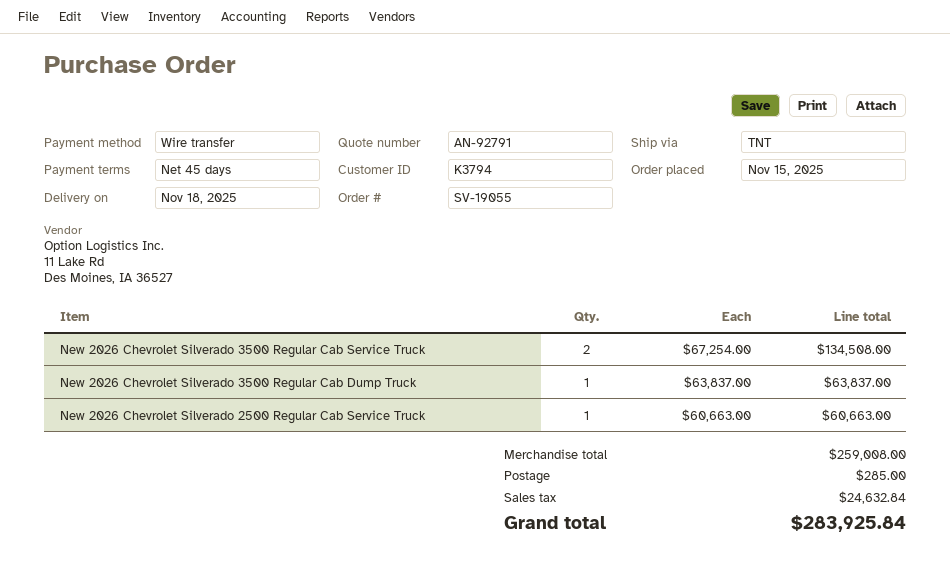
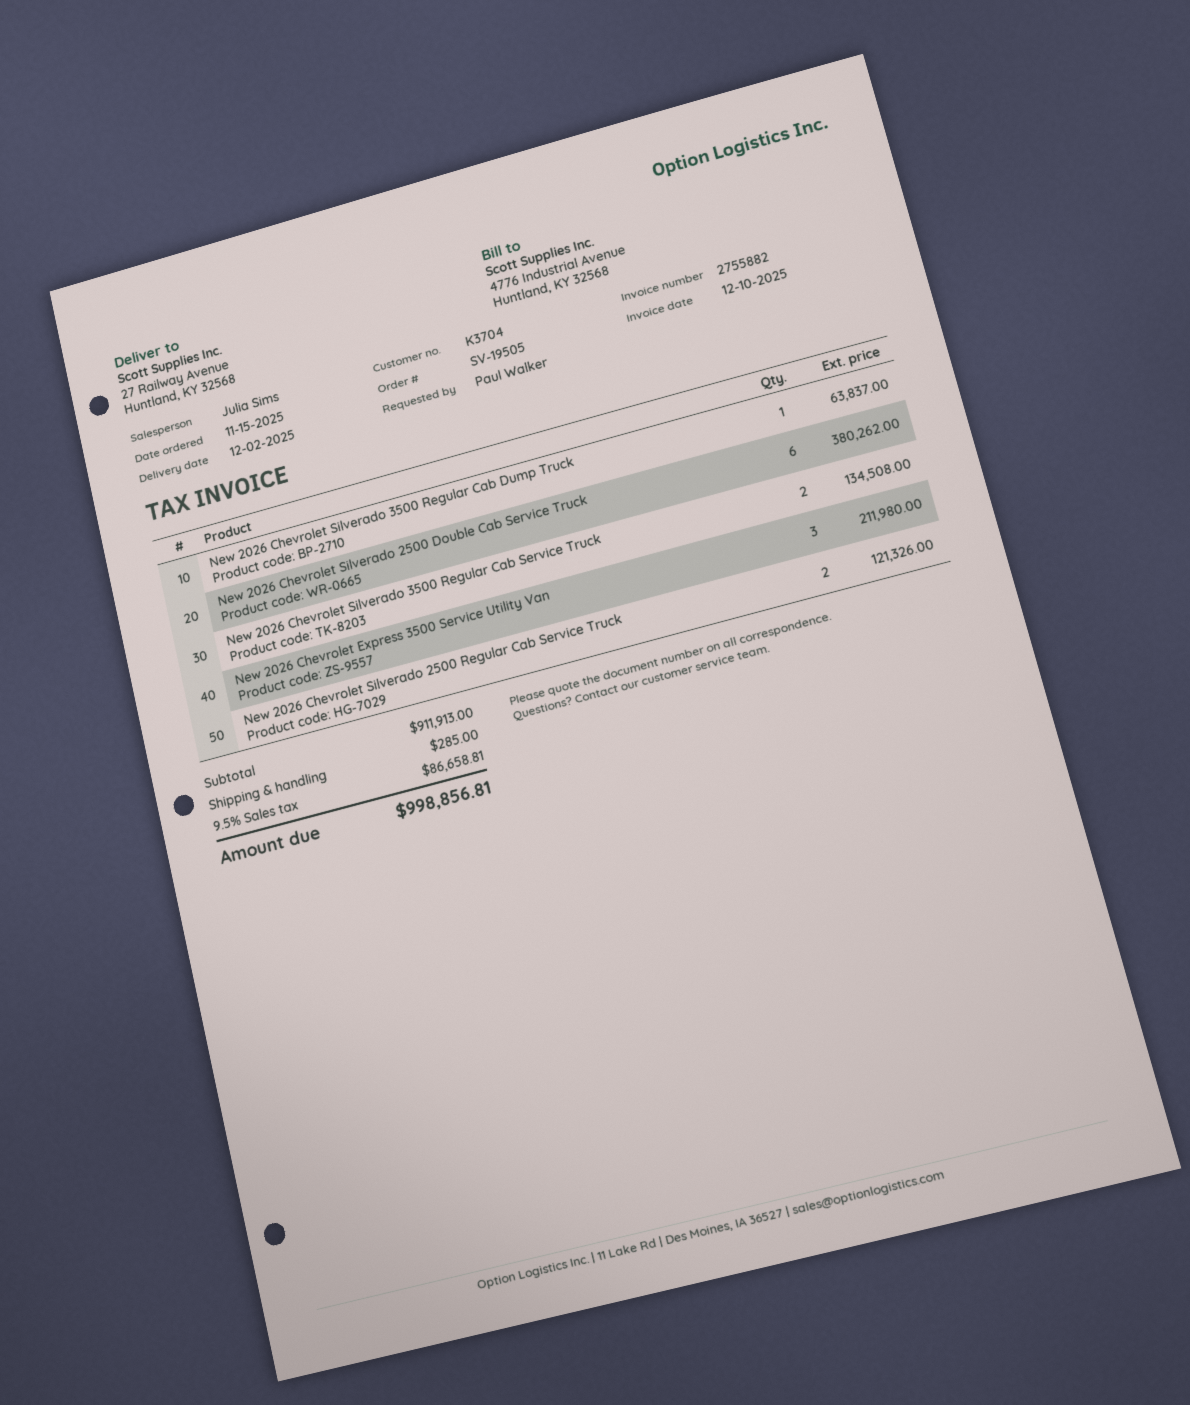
order number: SV-19055 -> SV-19505
delivery date: 2025-11-18 -> 2025-12-02
customer number: K3794 -> K3704
New 2026 Chevrolet Silverado 2500 Regular Cab Service Truck: 1 for 60663.00 -> 2 for 121326.00
New 2026 Chevrolet Silverado 2500 Double Cab Service Truck: none -> 6 for 380262.00
New 2026 Chevrolet Express 3500 Service Utility Van: none -> 3 for 211980.00
subtotal: 259008.00 -> 911913.00
tax: 24632.84 -> 86658.81
total: 283925.84 -> 998856.81

